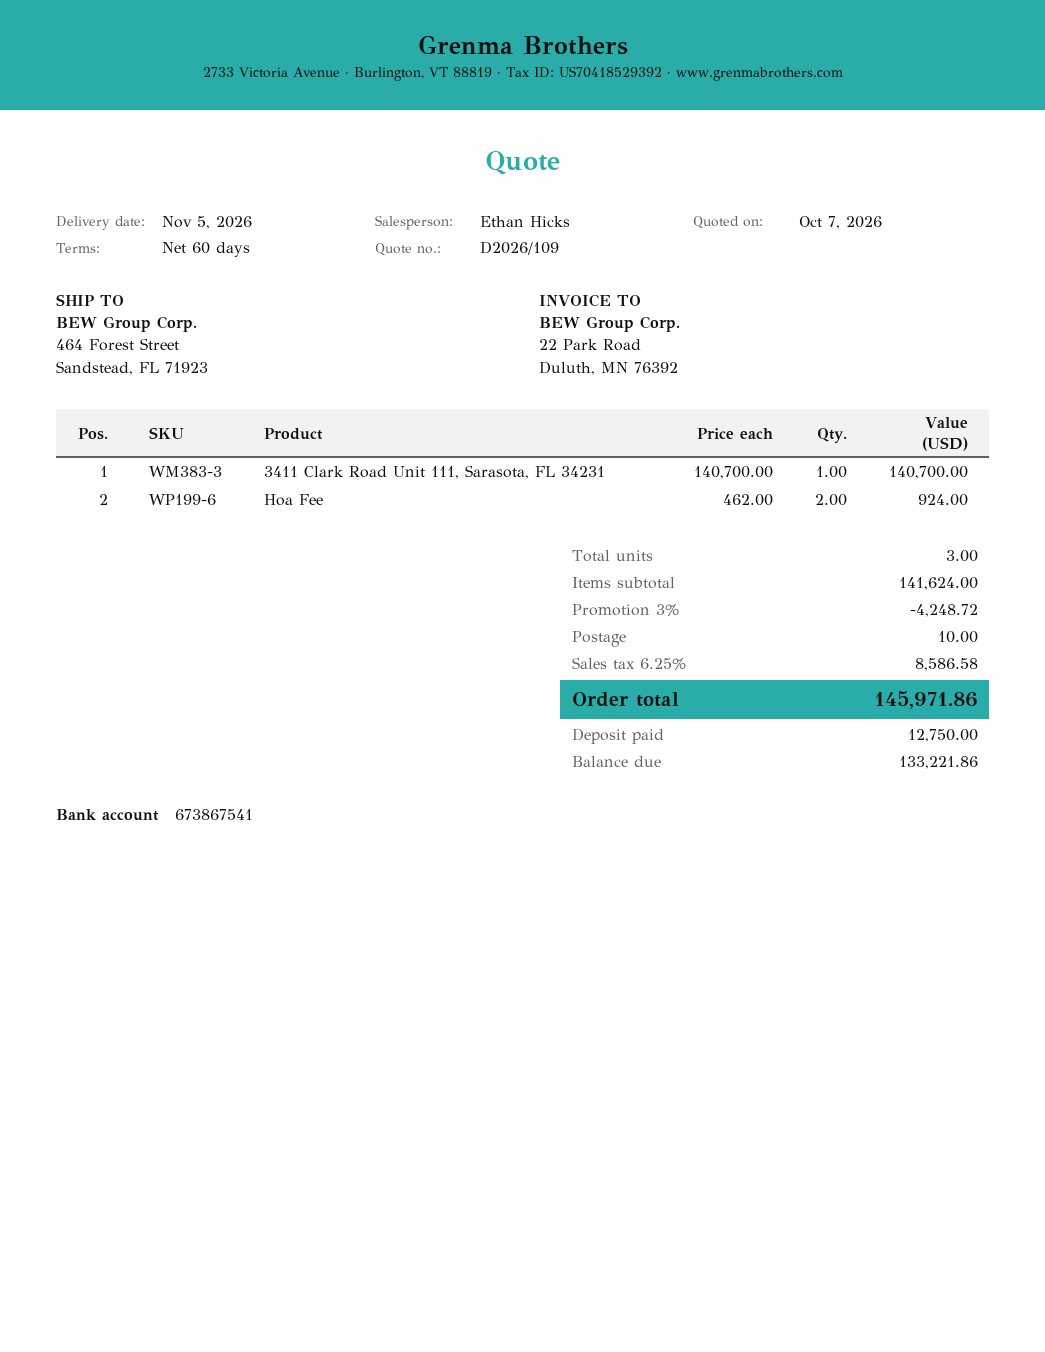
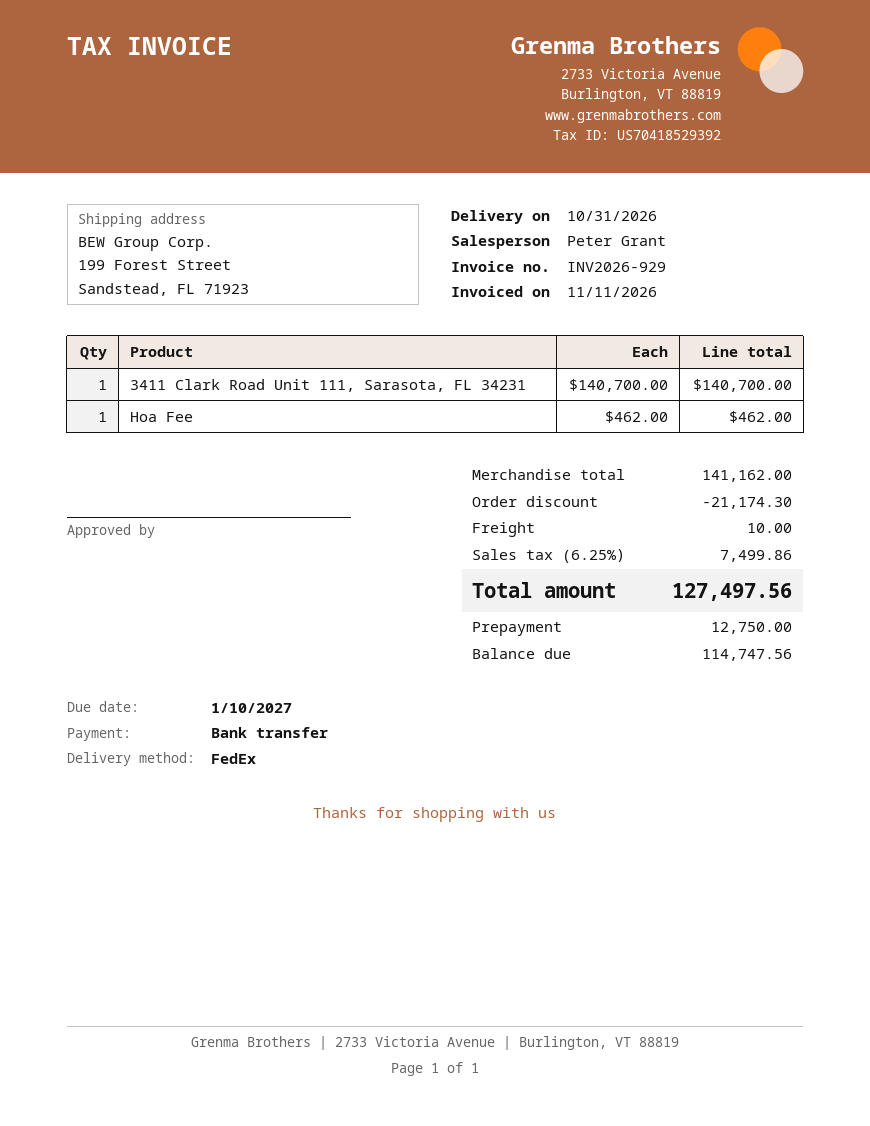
delivery date: 2026-11-05 -> 2026-10-31
sales rep: Ethan Hicks -> Peter Grant
ship to: 464 Forest Street, Sandstead, FL 71923 -> 199 Forest Street, Sandstead, FL 71923
Hoa Fee: 2 x 462.00 = 924.00 -> 1 x 462.00 = 462.00
subtotal: 141624.00 -> 141162.00
discount: 4248.72 -> 21174.30
tax: 6.25% = 8586.58 -> 6.25% = 7499.86
total: 145971.86 -> 127497.56
balance: 133221.86 -> 114747.56

